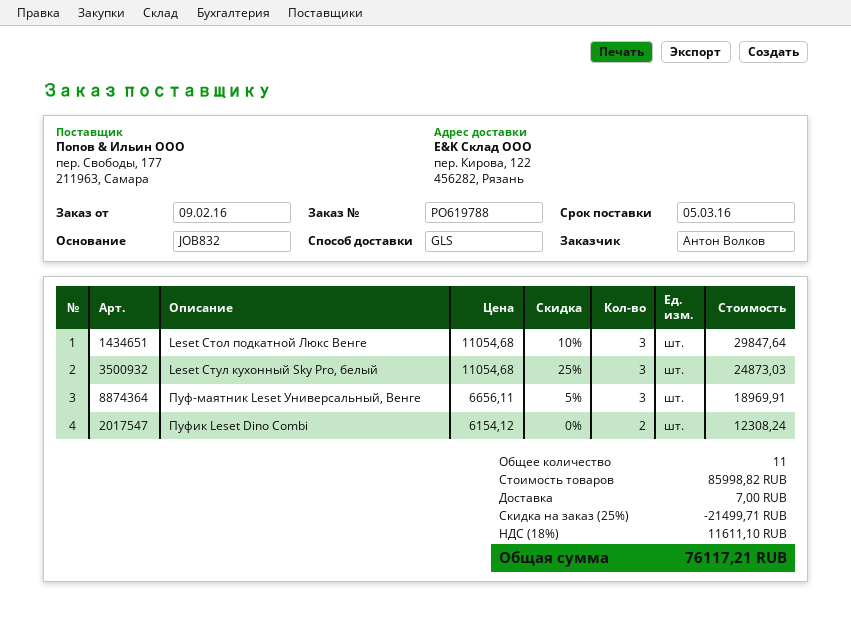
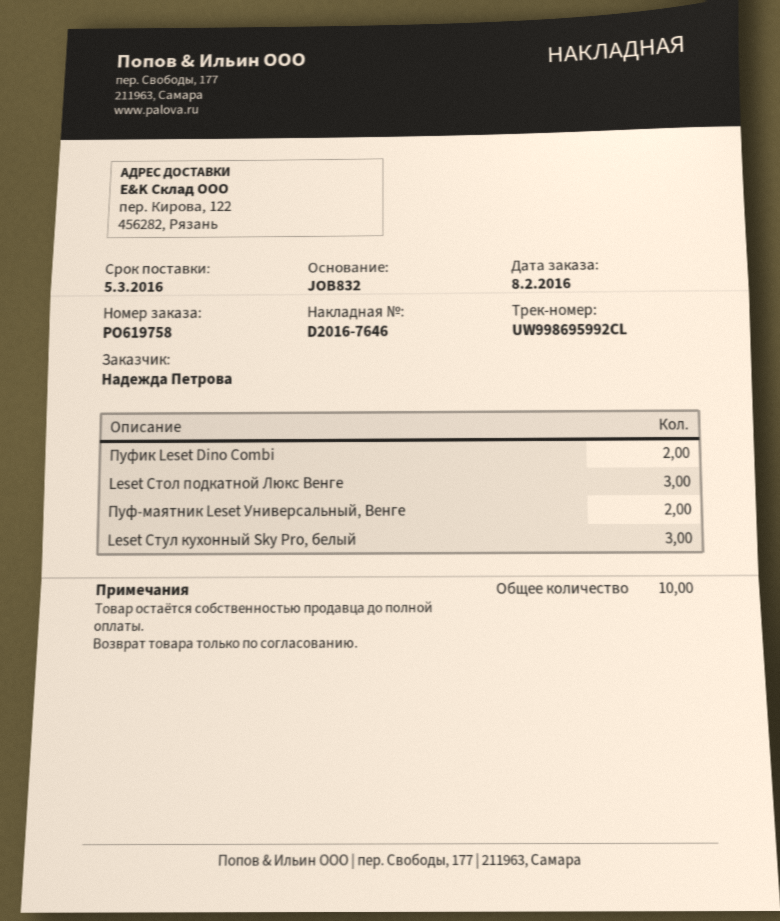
order number: PO619788 -> PO619758
order date: 2016-02-09 -> 2016-02-08
ordered by: Антон Волков -> Надежда Петрова
Пуф-маятник Leset Универсальный, Венге: 3 -> 2
total quantity: 11 -> 10

